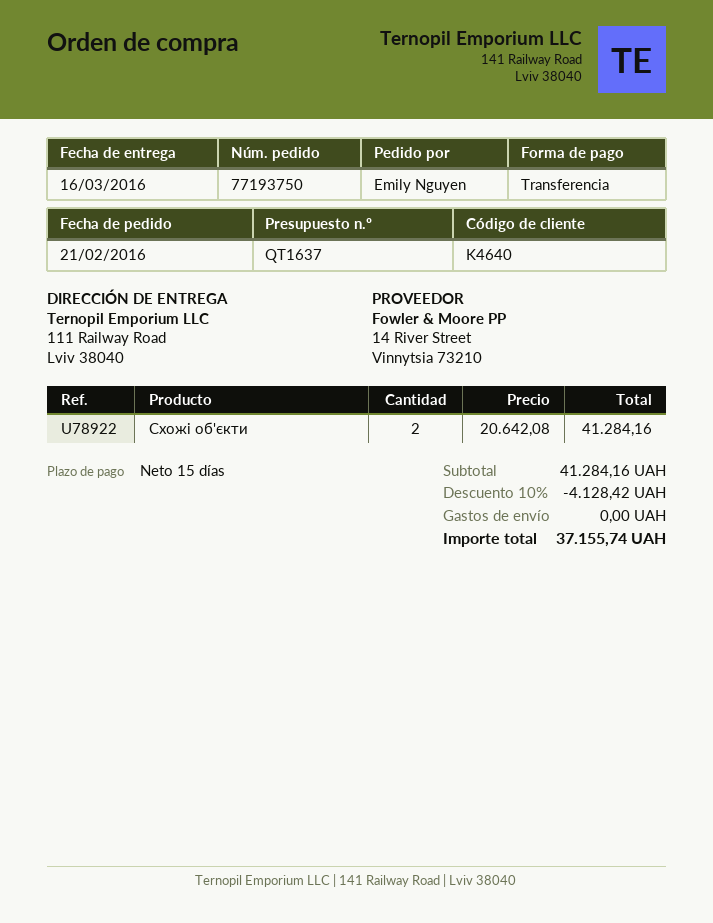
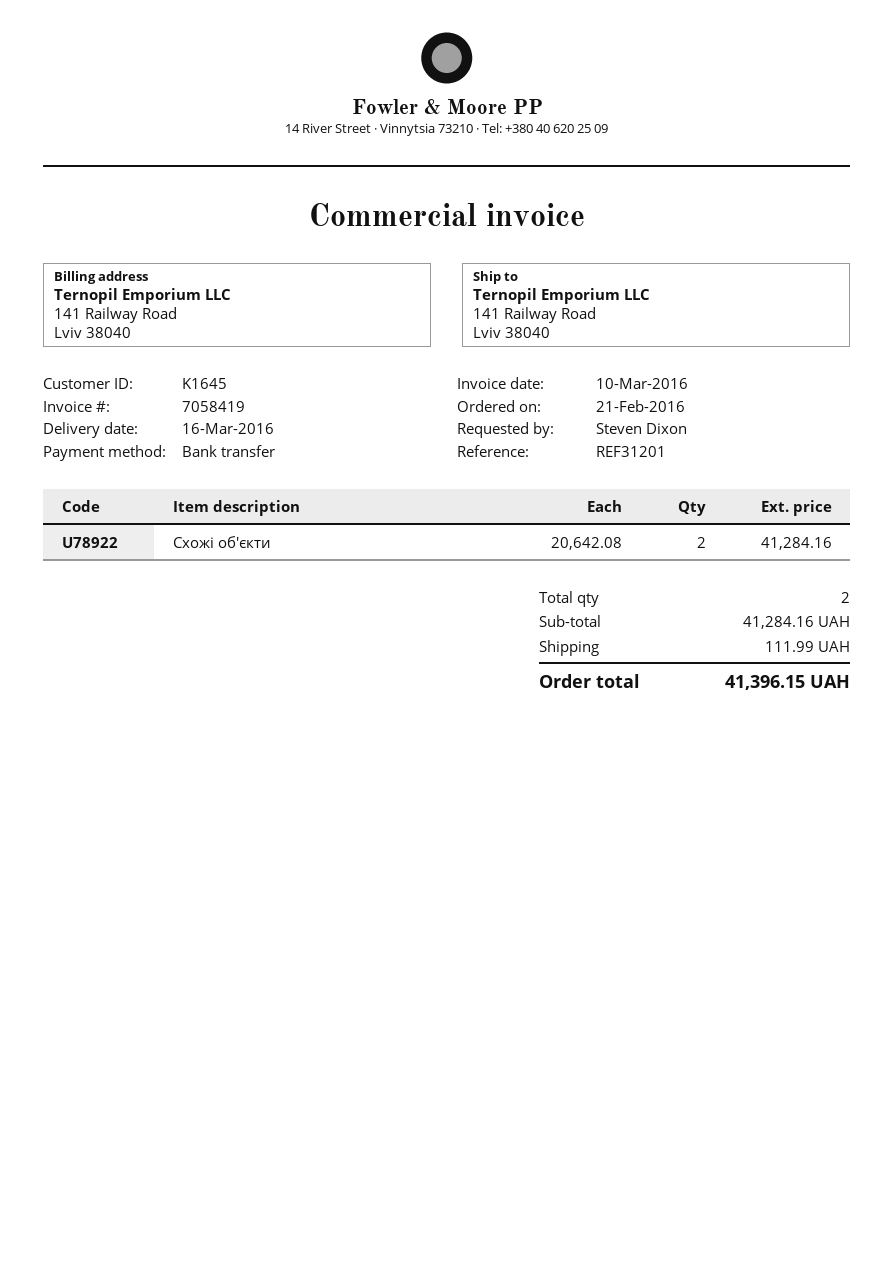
customer number: K4640 -> K1645
ordered by: Emily Nguyen -> Steven Dixon
ship to: 111 Railway Road, Lviv 38040 -> 141 Railway Road, Lviv 38040
discount: 10% = 4128.42 -> none
shipping: 0.00 -> 111.99
total: 37155.74 -> 41396.15

